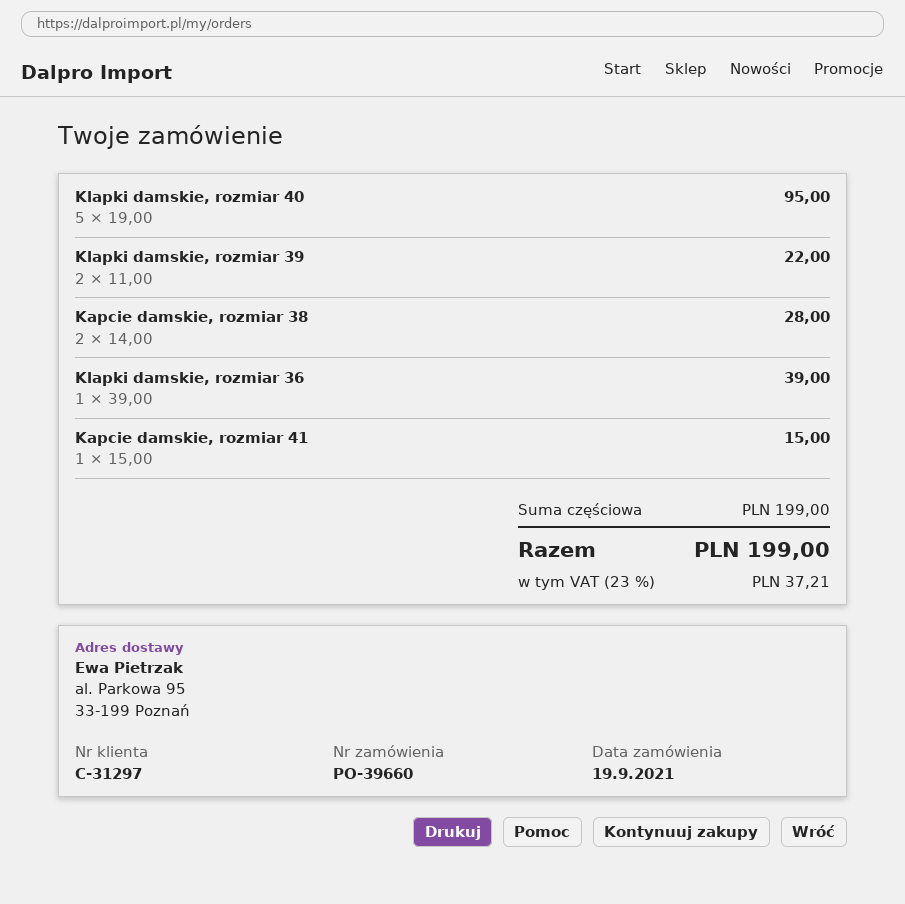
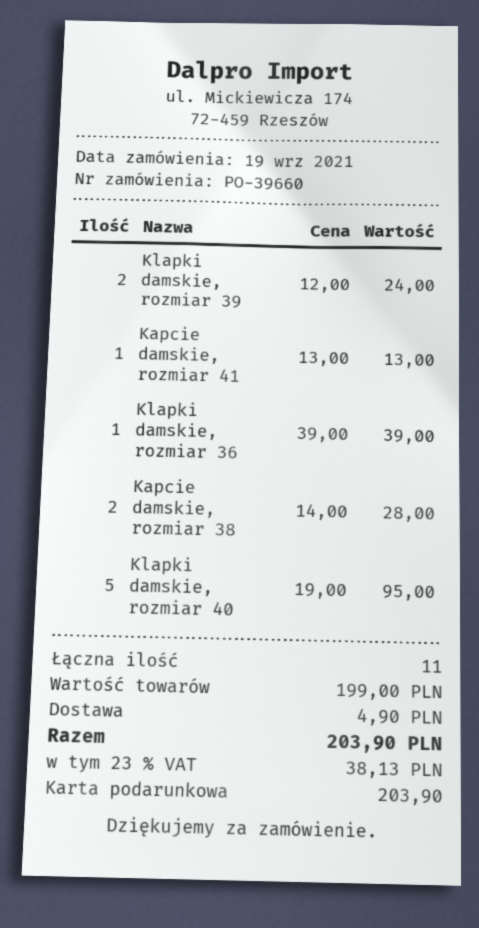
Klapki damskie, rozmiar 39: 2 x 11.00 = 22.00 -> 2 x 12.00 = 24.00
Kapcie damskie, rozmiar 41: 1 x 15.00 = 15.00 -> 1 x 13.00 = 13.00
shipping: none -> 4.90
tax: 23% = 37.21 -> 23% = 38.13
total: 199.00 -> 203.90

